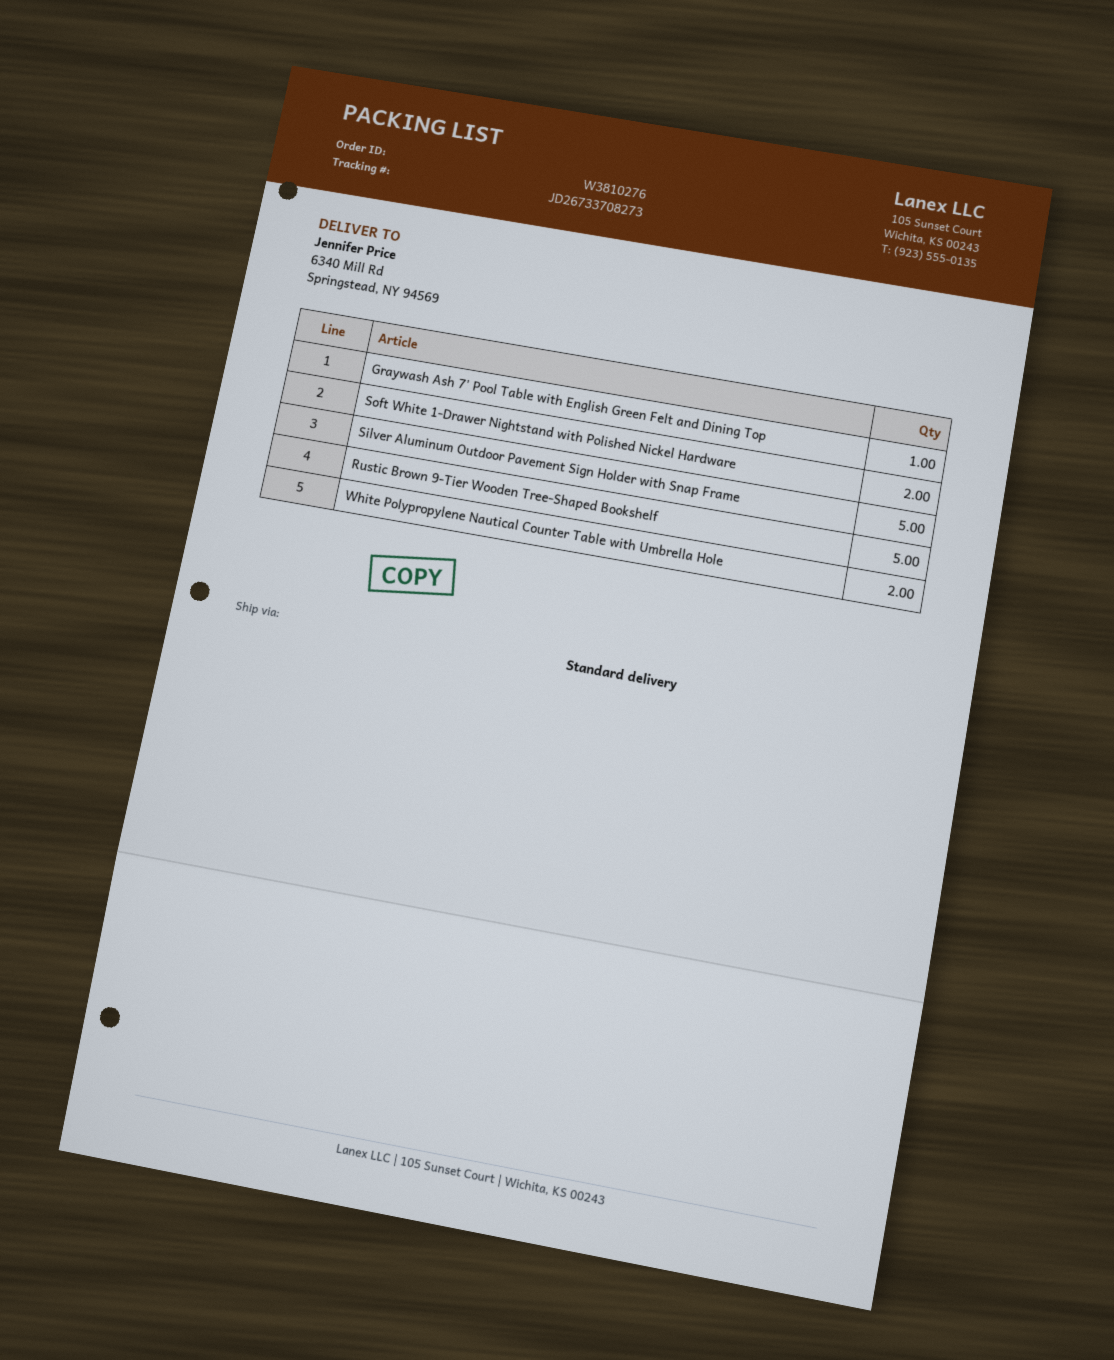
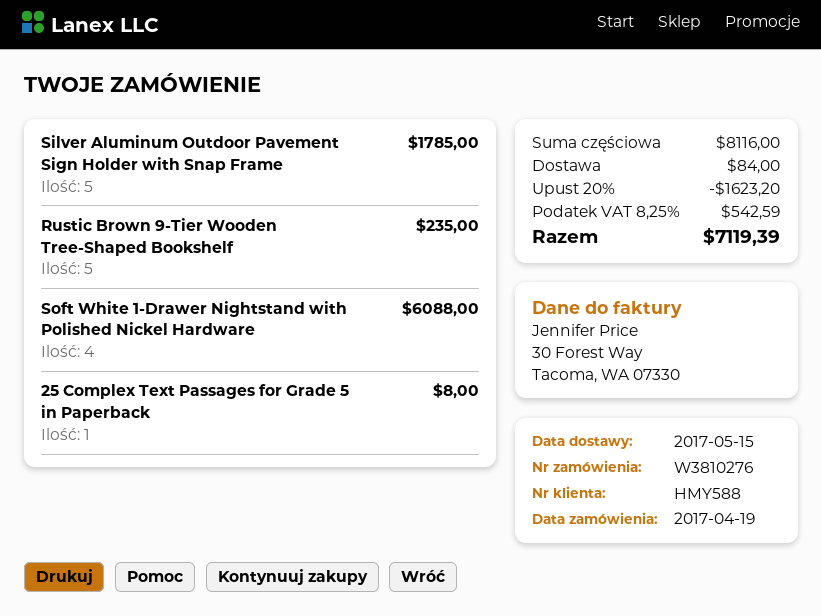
Graywash Ash 7' Pool Table with English Green Felt and Dining Top: 1 -> none
Soft White 1-Drawer Nightstand with Polished Nickel Hardware: 2 -> 4
White Polypropylene Nautical Counter Table with Umbrella Hole: 2 -> none
25 Complex Text Passages for Grade 5 in Paperback: none -> 1

